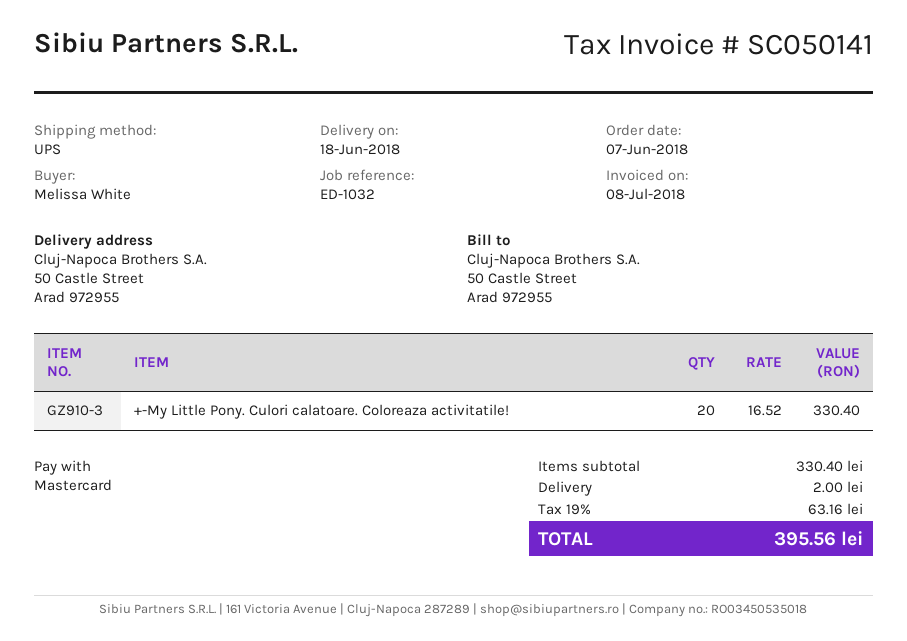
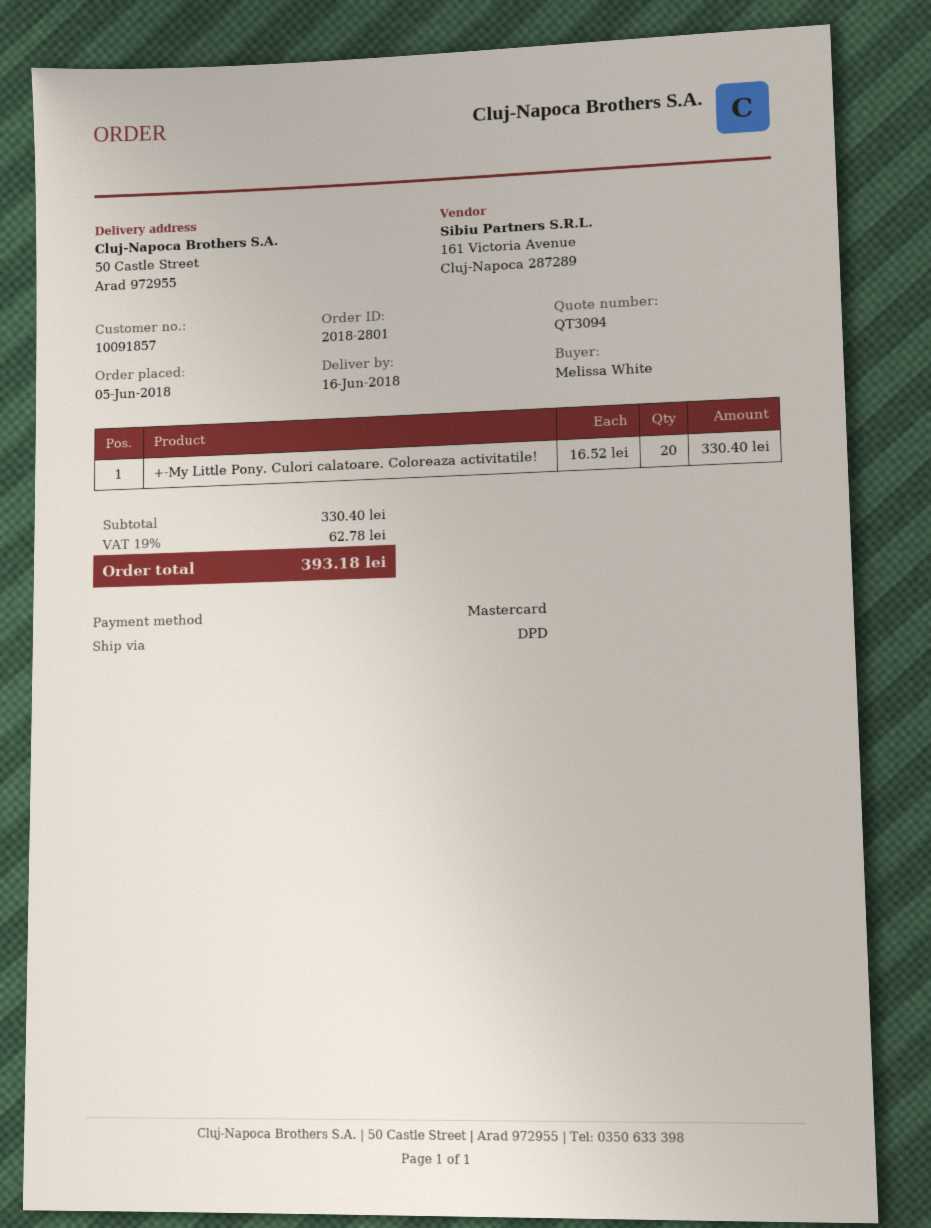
order date: 2018-06-07 -> 2018-06-05
delivery date: 2018-06-18 -> 2018-06-16
shipping method: UPS -> DPD
shipping: 2.00 -> none
tax: 19% = 63.16 -> 19% = 62.78
total: 395.56 -> 393.18

